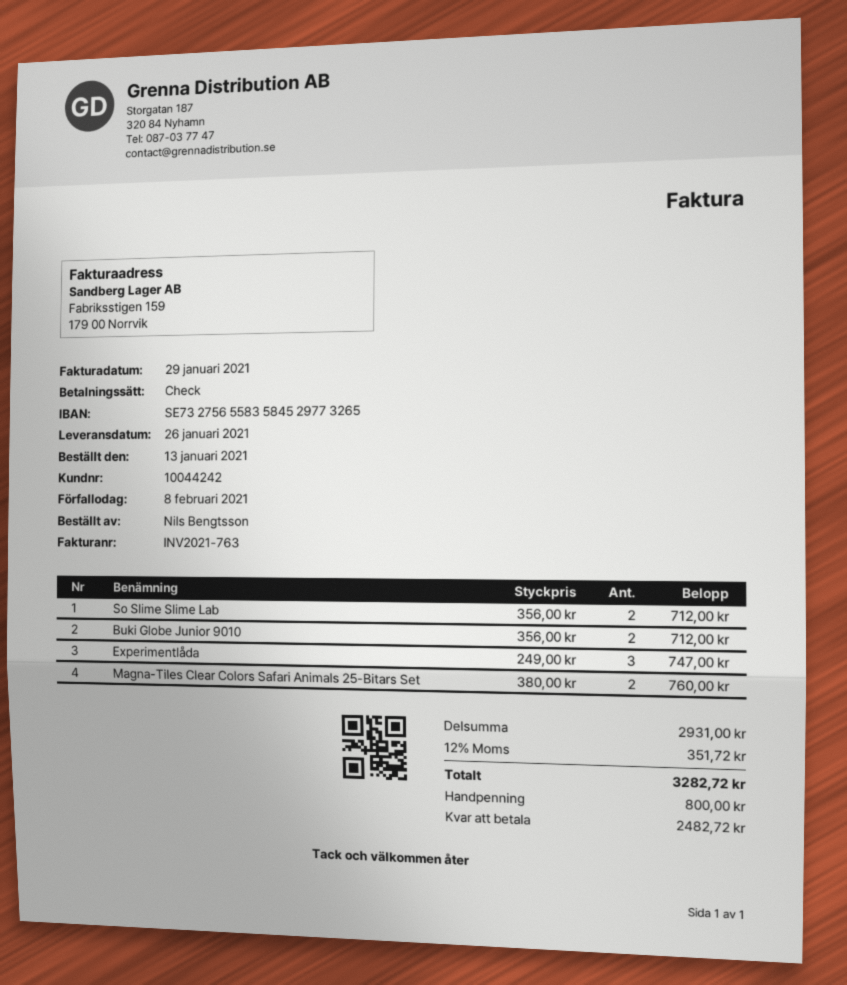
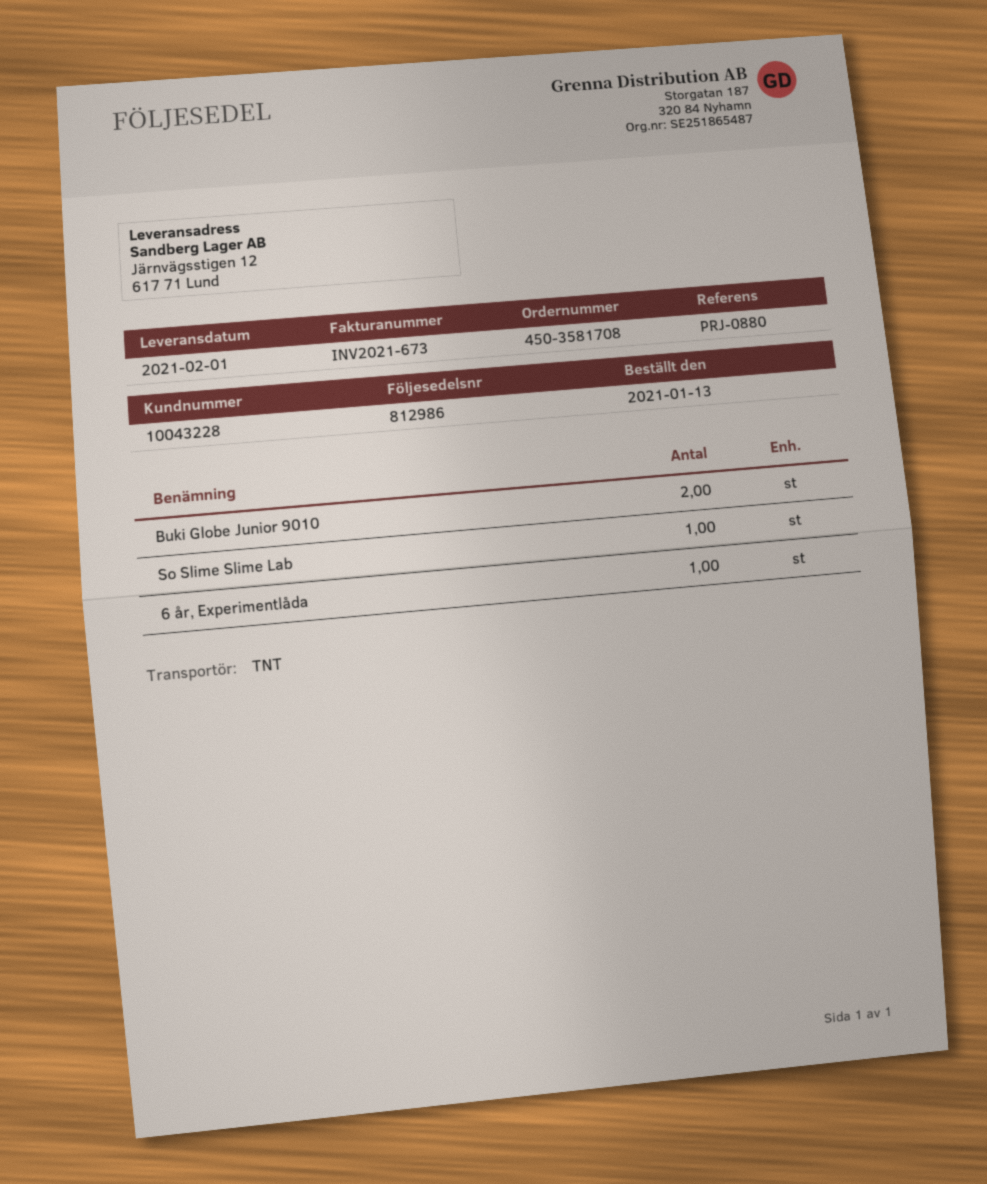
delivery date: 2021-01-26 -> 2021-02-01
invoice number: INV2021-763 -> INV2021-673
customer number: 10044242 -> 10043228
So Slime Slime Lab: 2 -> 1
Experimentlåda: 3 -> none
Magna-Tiles Clear Colors Safari Animals 25-Bitars Set: 2 -> none
6 år, Experimentlåda: none -> 1

